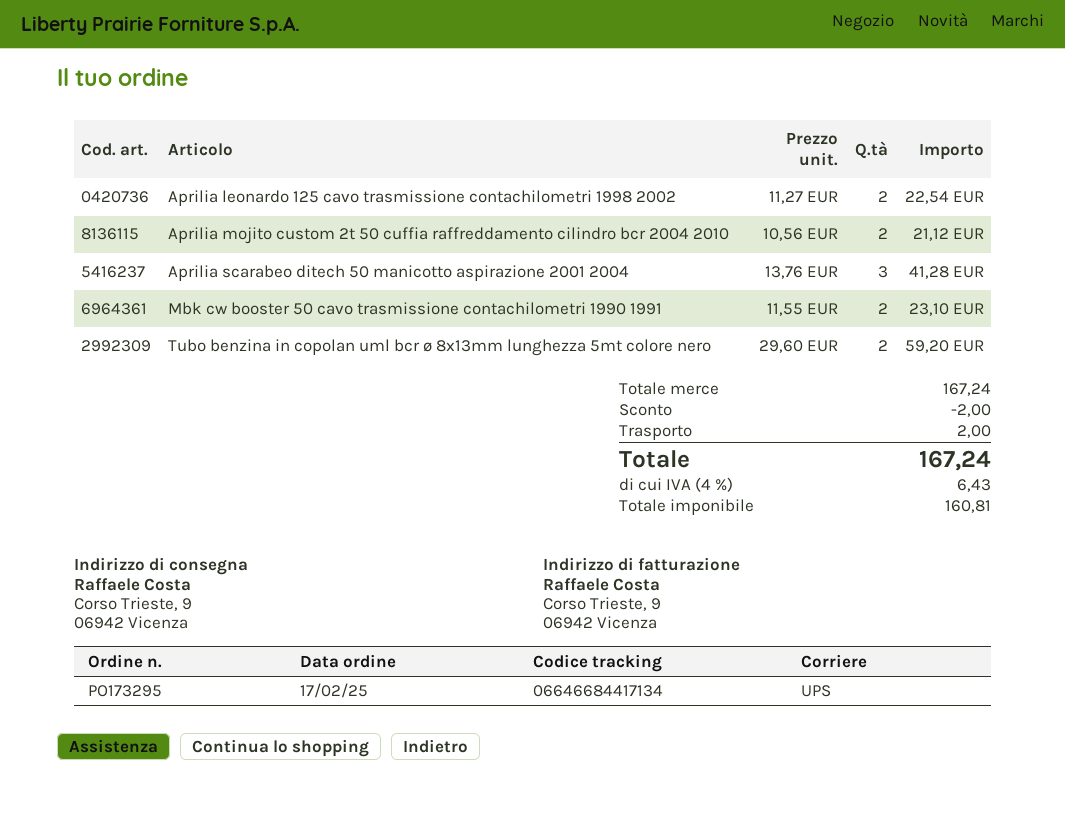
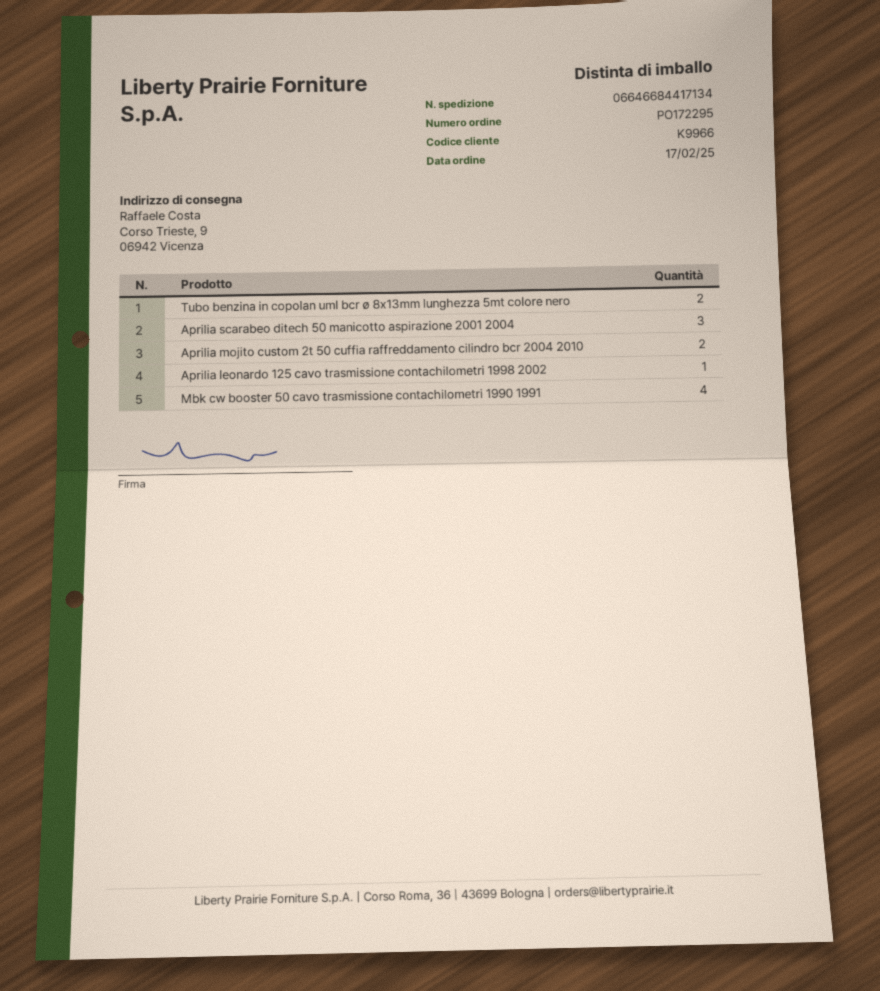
order number: PO173295 -> PO172295
Aprilia leonardo 125 cavo trasmissione contachilometri 1998 2002: 2 -> 1
Mbk cw booster 50 cavo trasmissione contachilometri 1990 1991: 2 -> 4

